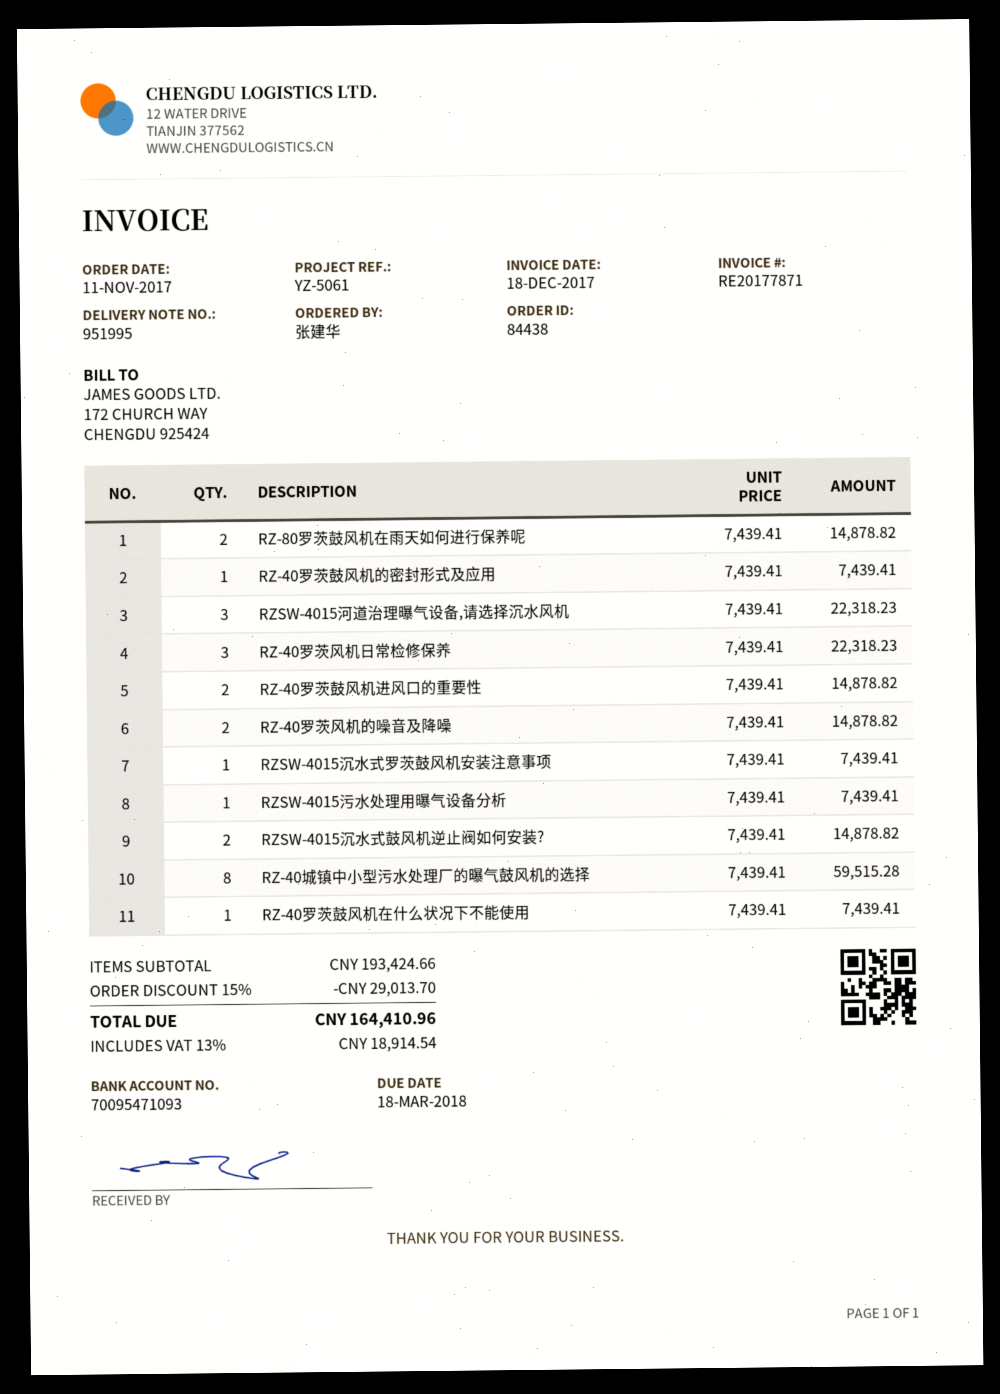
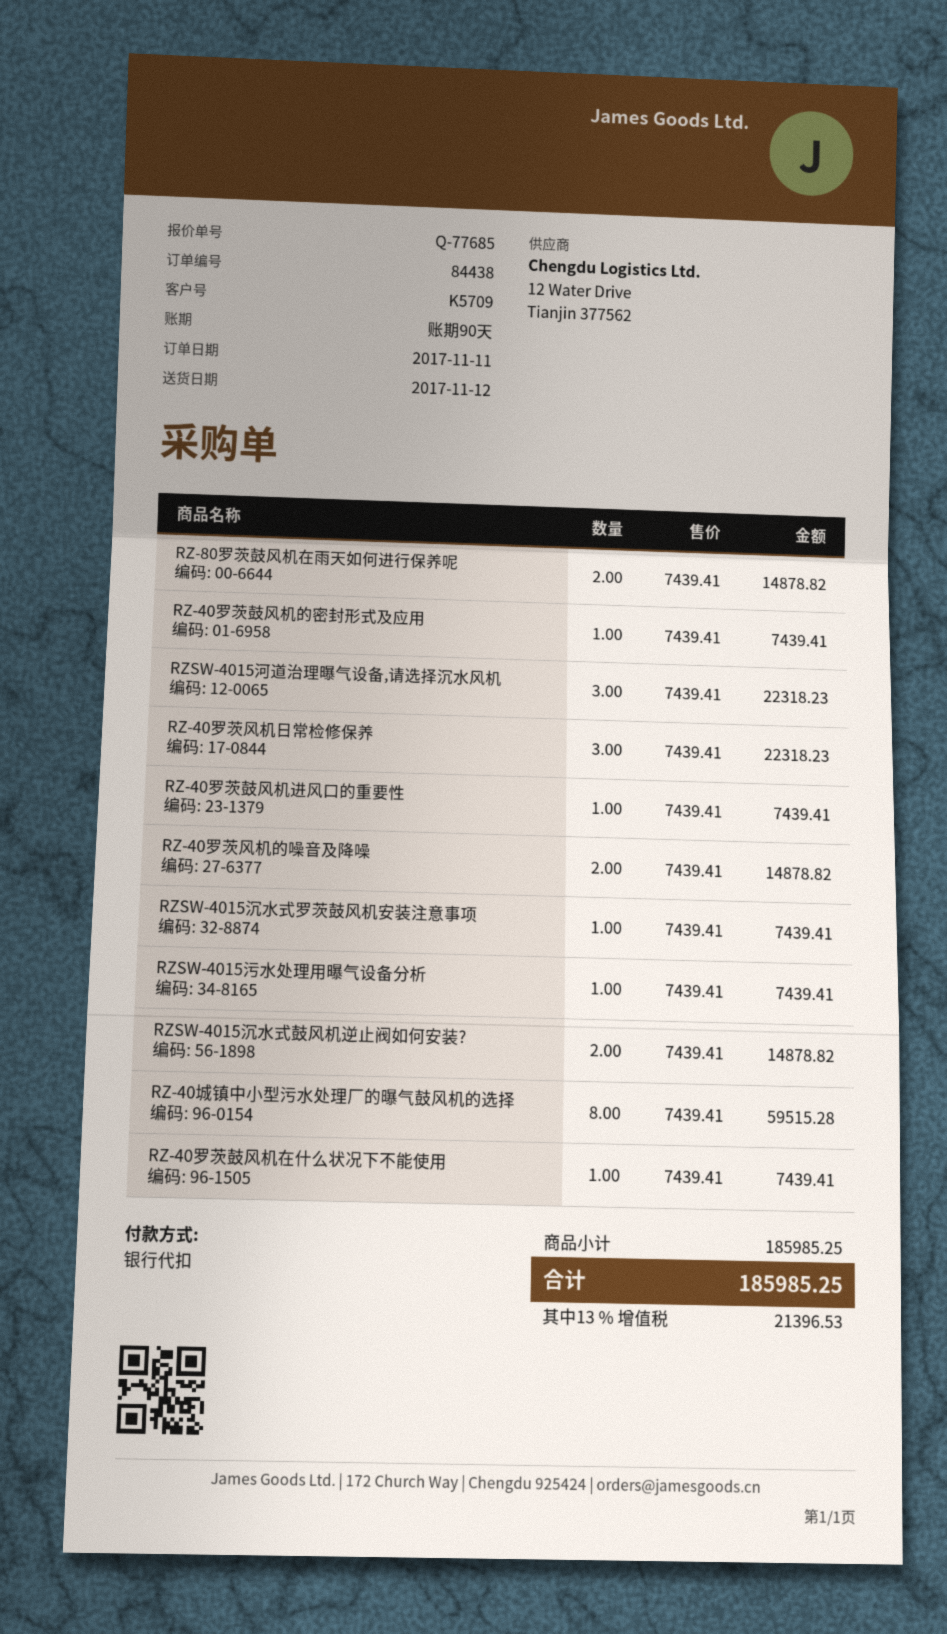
RZ-40罗茨鼓风机进风口的重要性: 2 x 7439.41 = 14878.82 -> 1 x 7439.41 = 7439.41
subtotal: 193424.66 -> 185985.25
discount: 15% = 29013.70 -> none
tax: 13% = 18914.54 -> 13% = 21396.53
total: 164410.96 -> 185985.25

